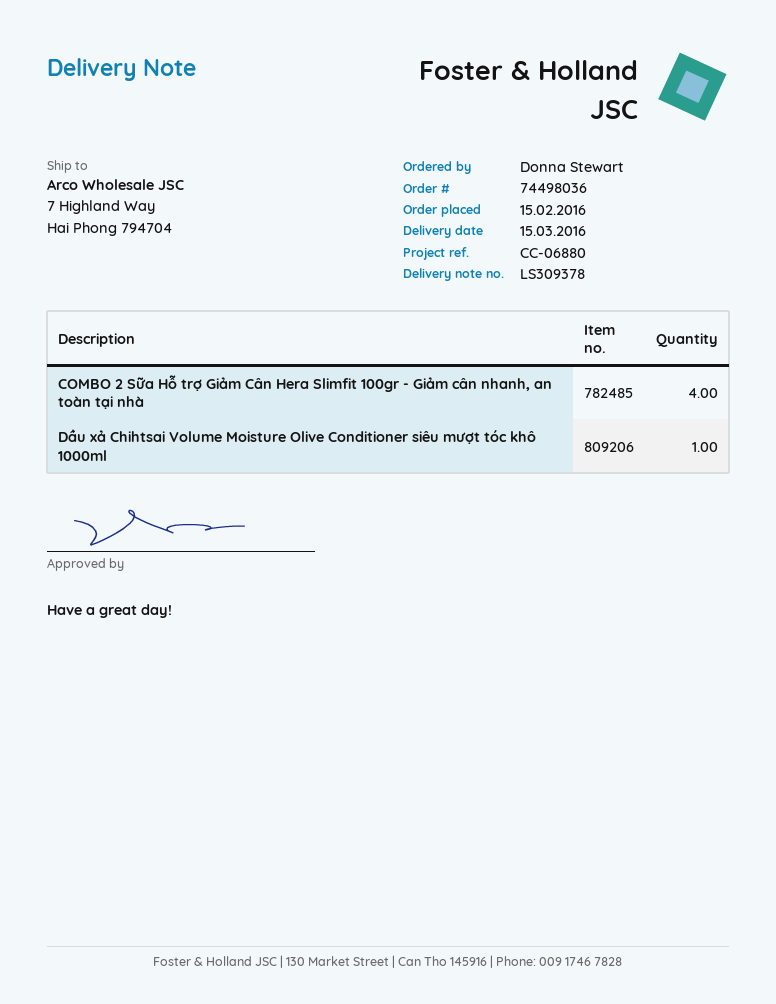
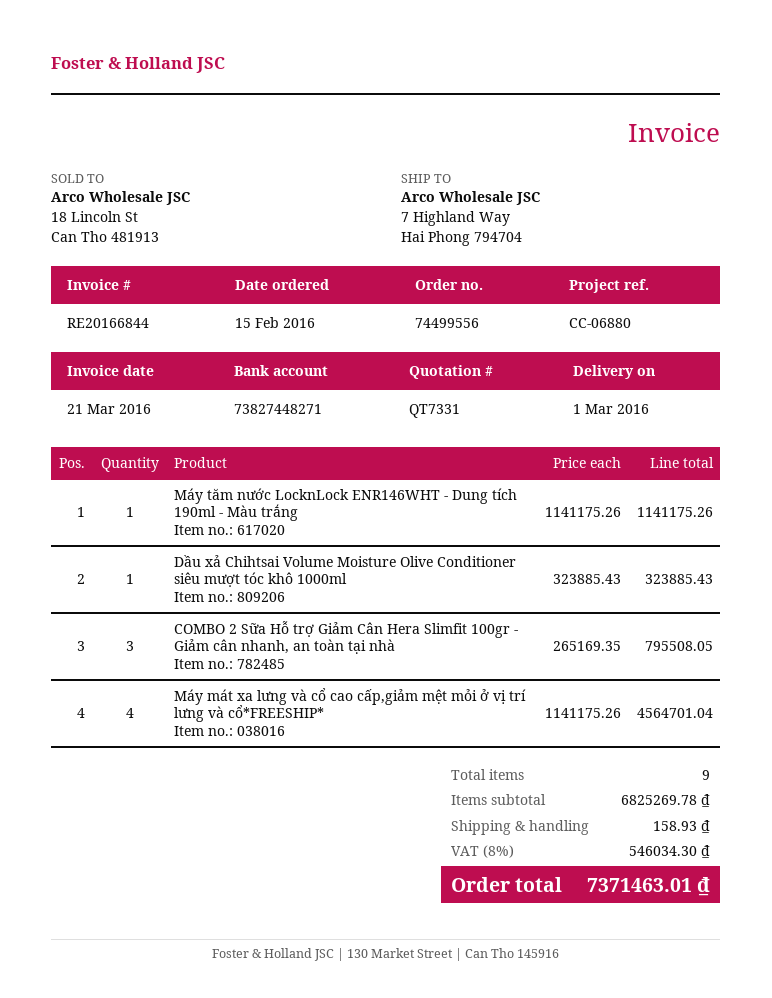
order number: 74498036 -> 74499556
delivery date: 2016-03-15 -> 2016-03-01
COMBO 2 Sữa Hỗ trợ Giảm Cân Hera Slimfit 100gr - Giảm cân nhanh, an toàn tại nhà: 4 -> 3
Máy tăm nước LocknLock ENR146WHT - Dung tích 190ml - Màu trắng: none -> 1
Máy mát xa lưng và cổ cao cấp,giảm mệt mỏi ở vị trí lưng và cổ*FREESHIP*: none -> 4

